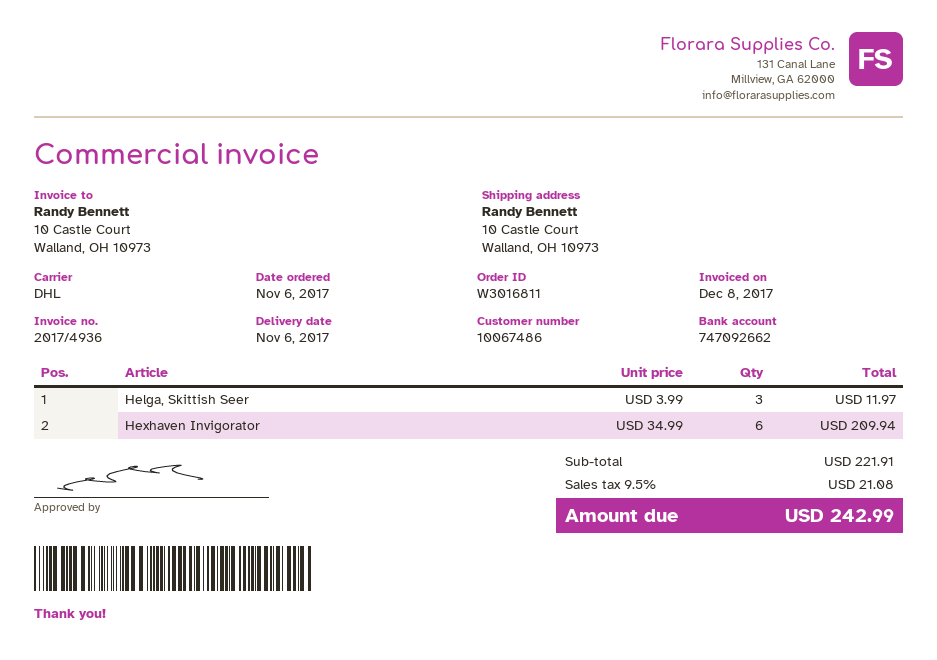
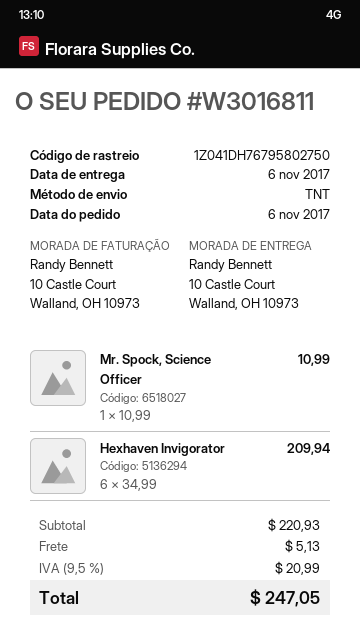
shipping method: DHL -> TNT
Helga, Skittish Seer: 3 x 3.99 = 11.97 -> none
Mr. Spock, Science Officer: none -> 1 x 10.99 = 10.99
subtotal: 221.91 -> 220.93
shipping: none -> 5.13
tax: 9.5% = 21.08 -> 9.5% = 20.99
total: 242.99 -> 247.05

